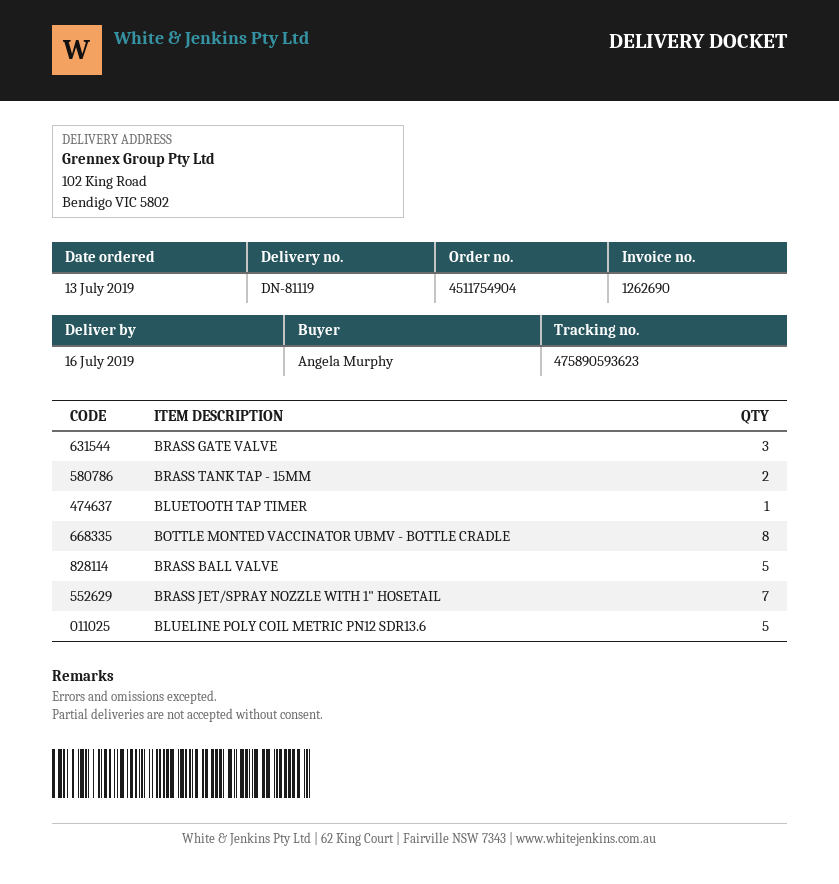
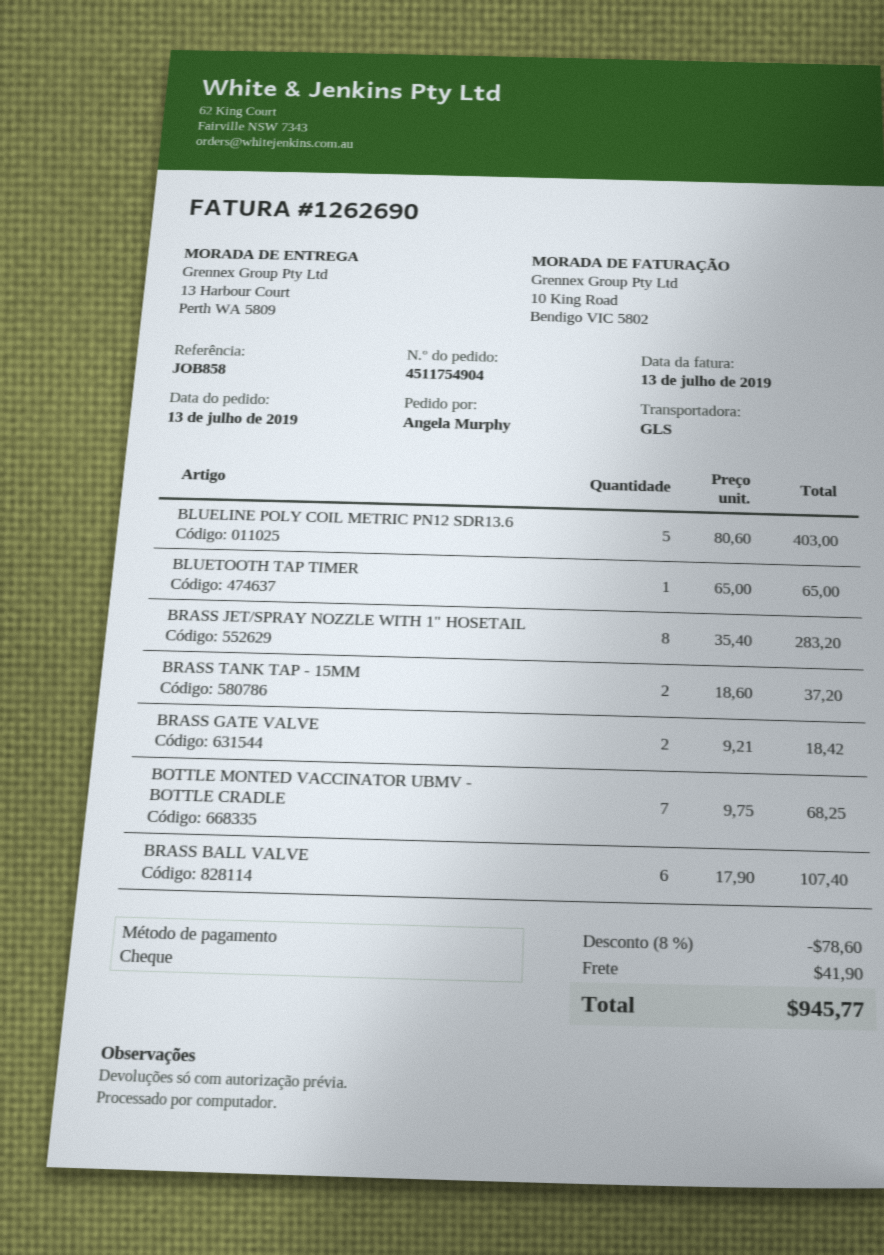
ship to: 102 King Road, Bendigo VIC 5802 -> 13 Harbour Court, Perth WA 5809
BRASS GATE VALVE: 3 -> 2
BOTTLE MONTED VACCINATOR UBMV - BOTTLE CRADLE: 8 -> 7
BRASS BALL VALVE: 5 -> 6
BRASS JET/SPRAY NOZZLE WITH 1" HOSETAIL: 7 -> 8

